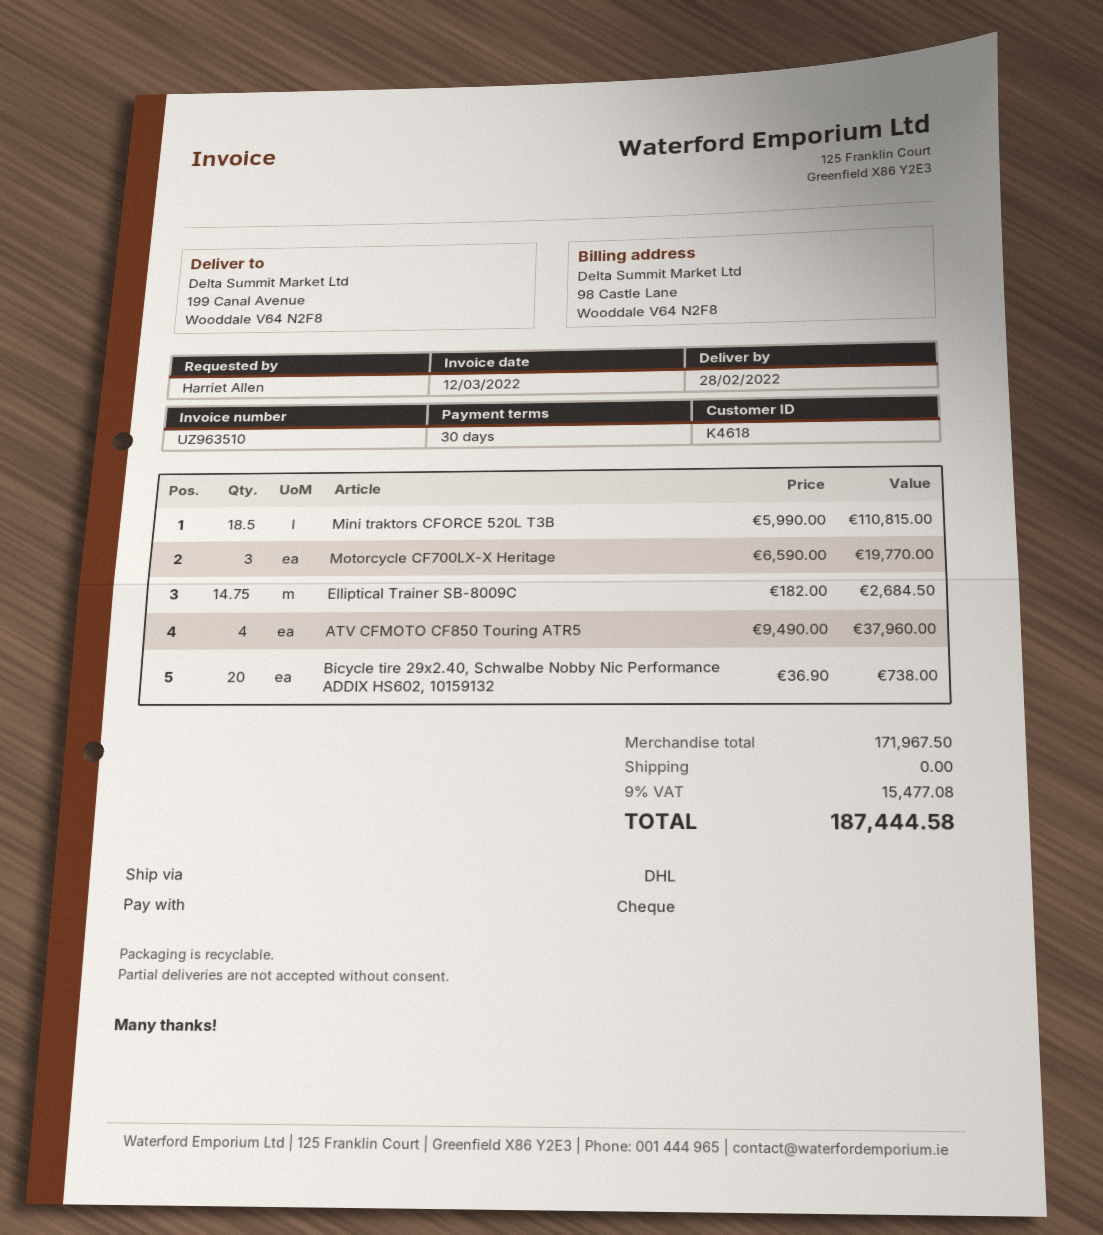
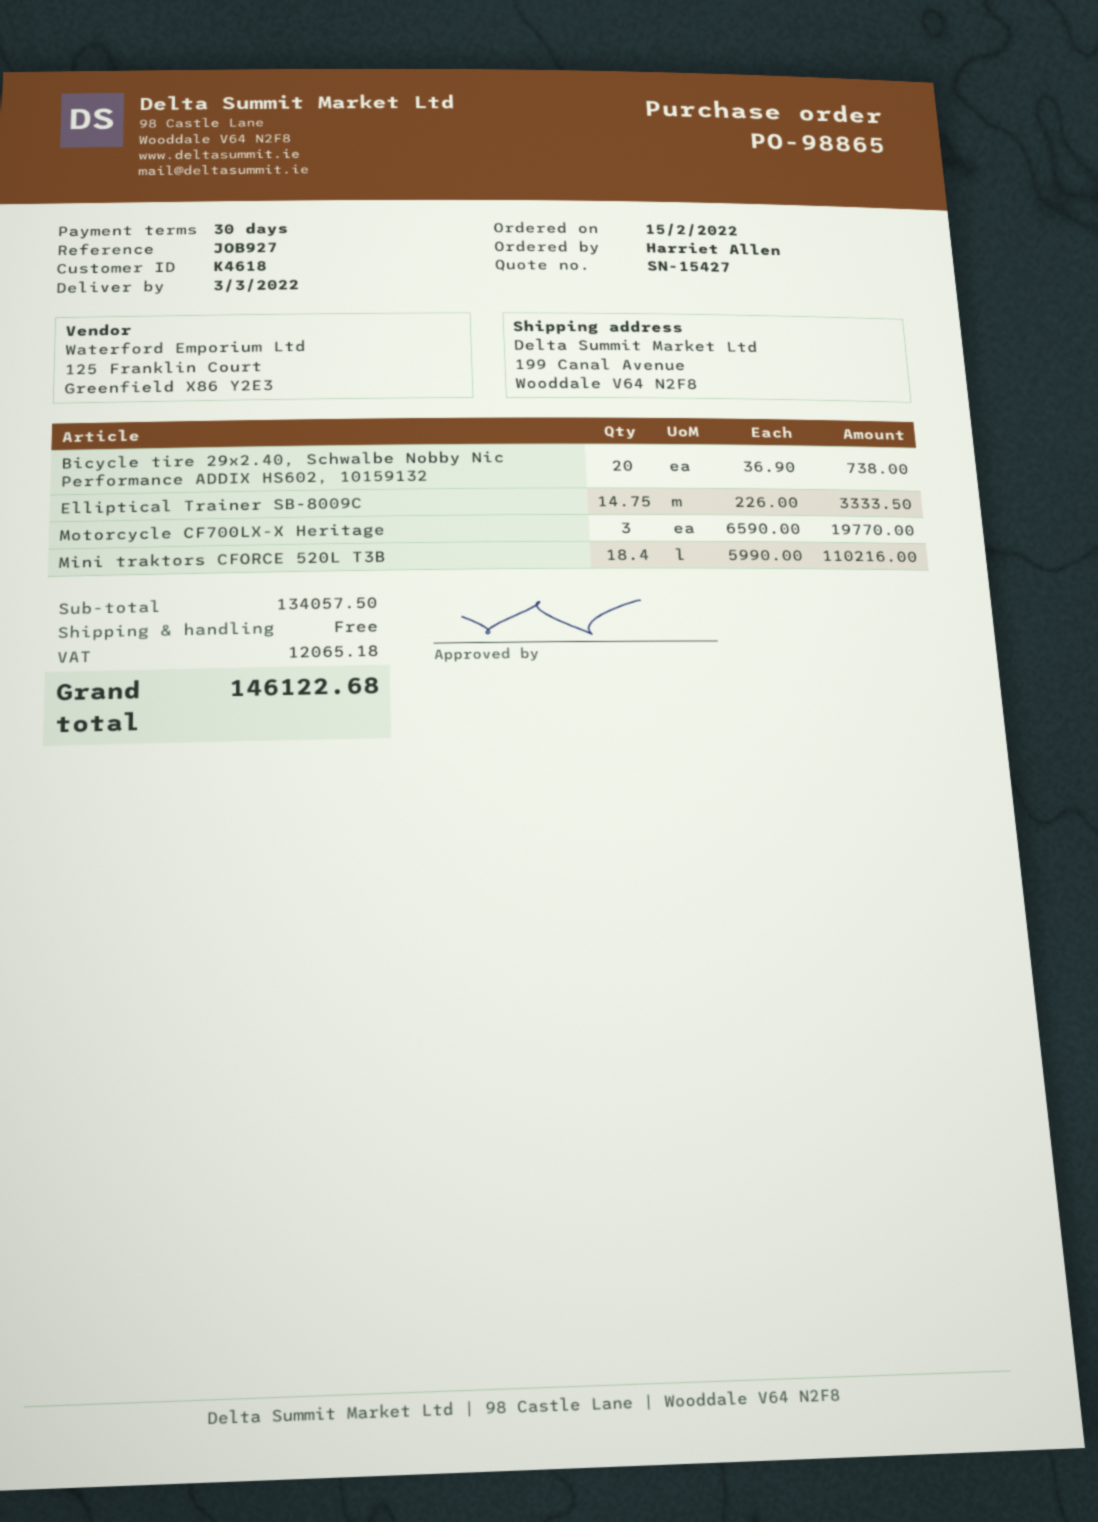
delivery date: 2022-02-28 -> 2022-03-03
Mini traktors CFORCE 520L T3B: 18.5 x 5990.00 = 110815.00 -> 18.4 x 5990.00 = 110216.00
Elliptical Trainer SB-8009C: 14.75 x 182.00 = 2684.50 -> 14.75 x 226.00 = 3333.50
ATV CFMOTO CF850 Touring ATR5: 4 x 9490.00 = 37960.00 -> none
subtotal: 171967.50 -> 134057.50
tax: 15477.08 -> 12065.18
total: 187444.58 -> 146122.68

